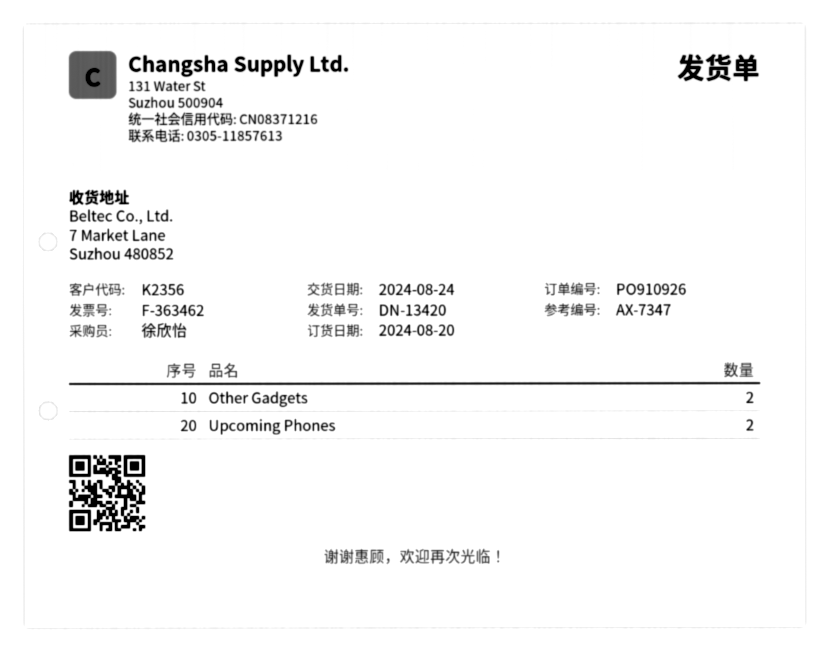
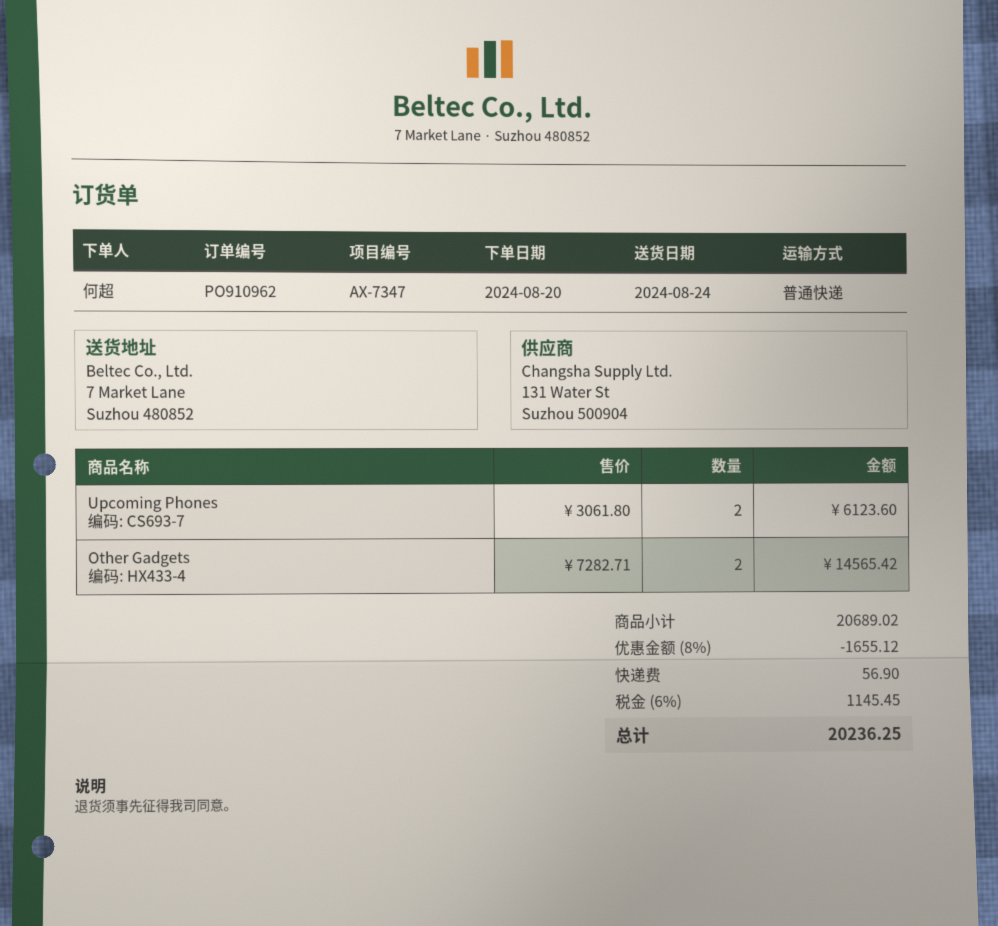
order number: PO910926 -> PO910962
ordered by: 徐欣怡 -> 何超

